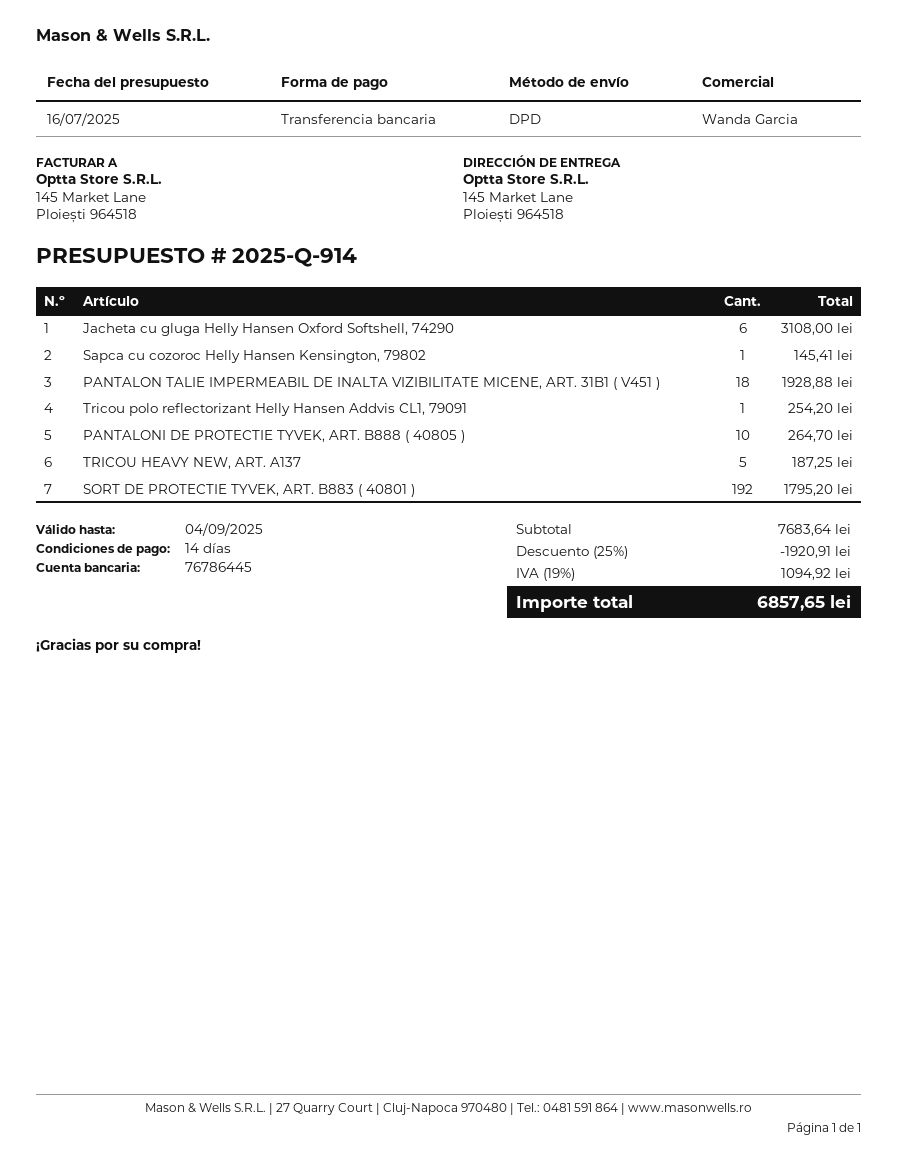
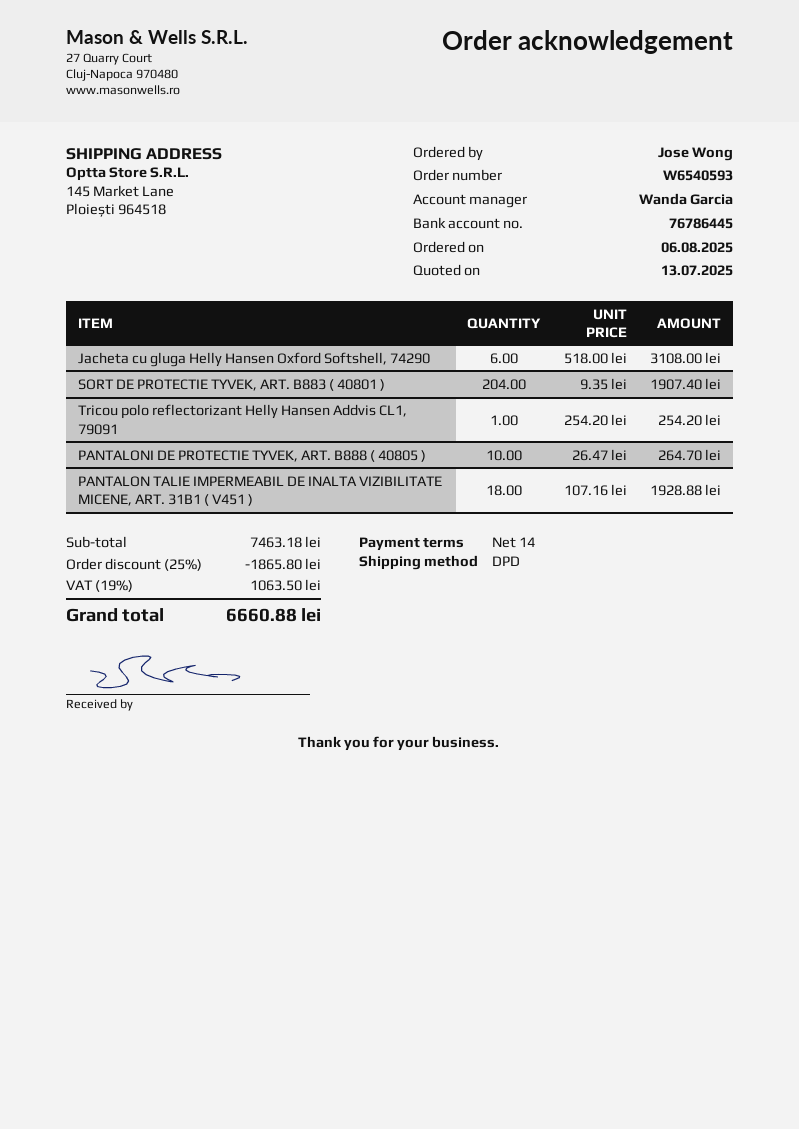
quote date: 2025-07-16 -> 2025-07-13
Sapca cu cozoroc Helly Hansen Kensington, 79802: 1 for 145.41 -> none
TRICOU HEAVY NEW, ART. A137: 5 for 187.25 -> none
SORT DE PROTECTIE TYVEK, ART. B883 ( 40801 ): 192 for 1795.20 -> 204 for 1907.40
subtotal: 7683.64 -> 7463.18
discount: 25% = 1920.91 -> 25% = 1865.80
tax: 19% = 1094.92 -> 19% = 1063.50
total: 6857.65 -> 6660.88

